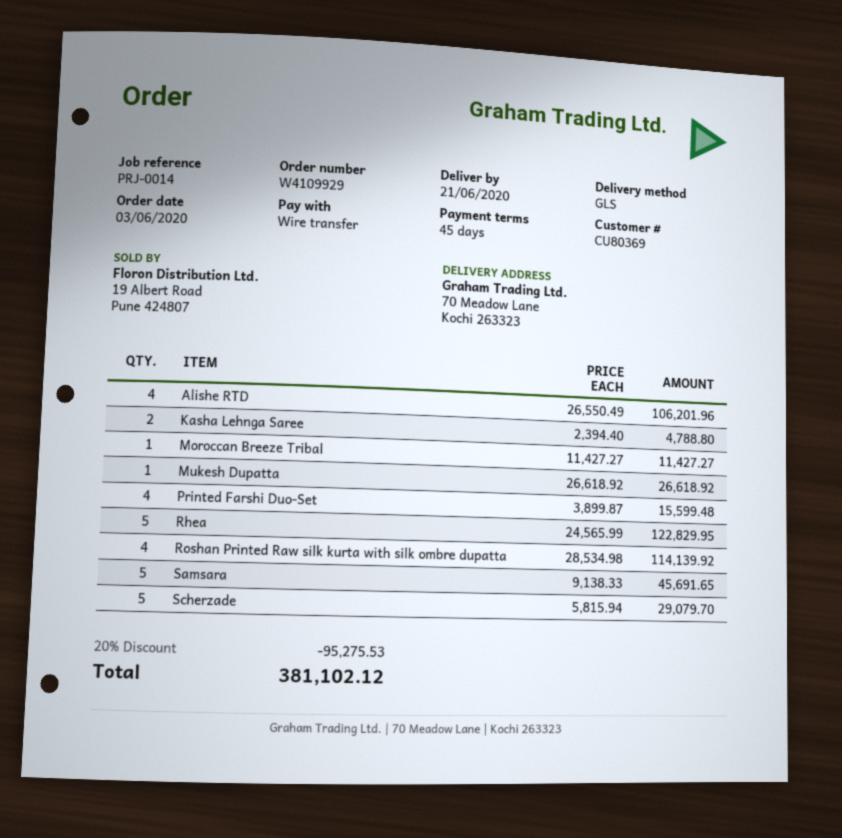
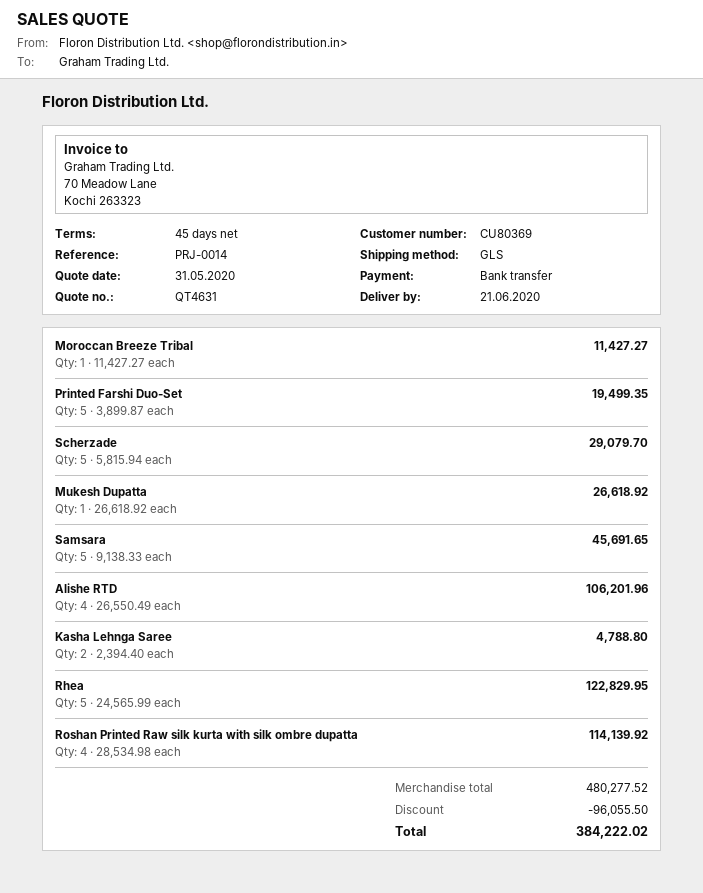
Printed Farshi Duo-Set: 4 x 3899.87 = 15599.48 -> 5 x 3899.87 = 19499.35
discount: 95275.53 -> 96055.50
total: 381102.12 -> 384222.02

